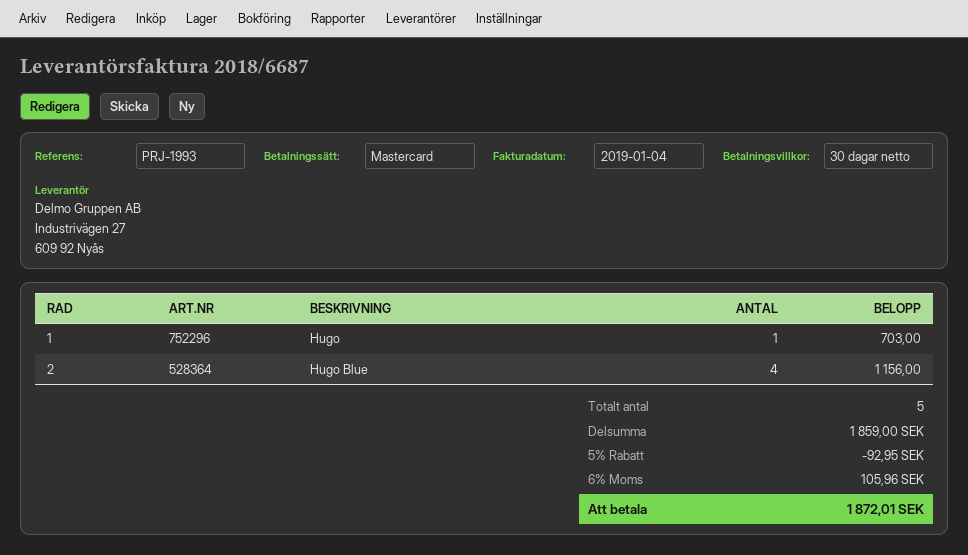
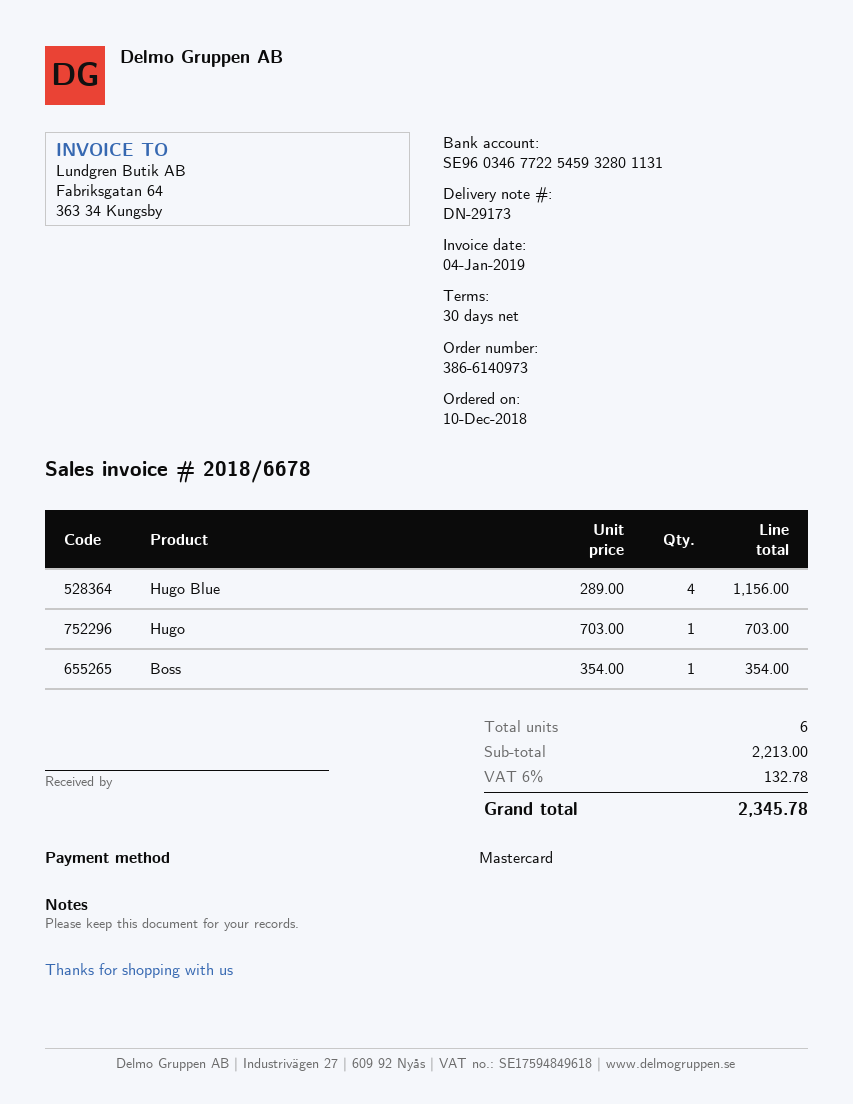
invoice number: 2018/6687 -> 2018/6678
Boss: none -> 1 for 354.00
total quantity: 5 -> 6
subtotal: 1859.00 -> 2213.00
discount: 5% = 92.95 -> none
tax: 6% = 105.96 -> 6% = 132.78
total: 1872.01 -> 2345.78

